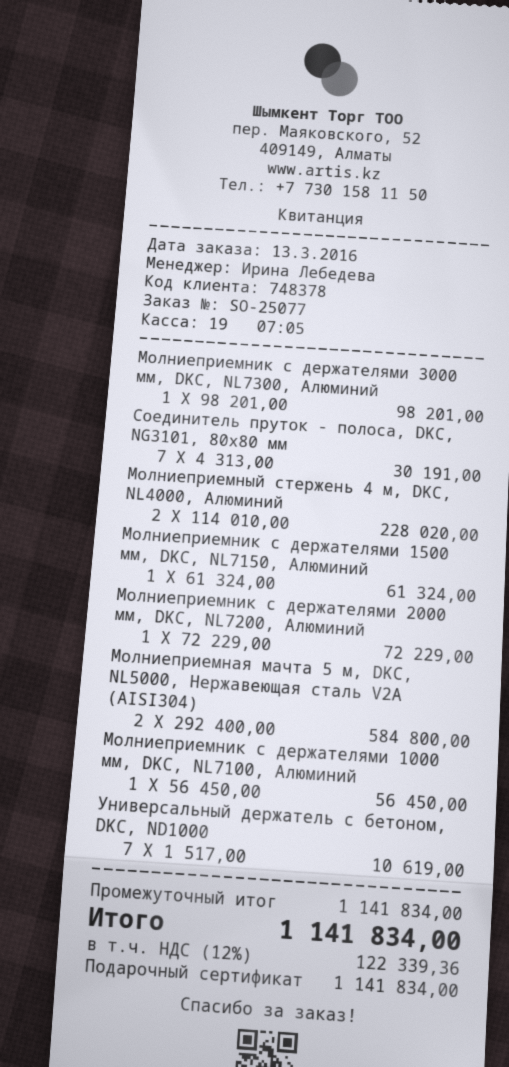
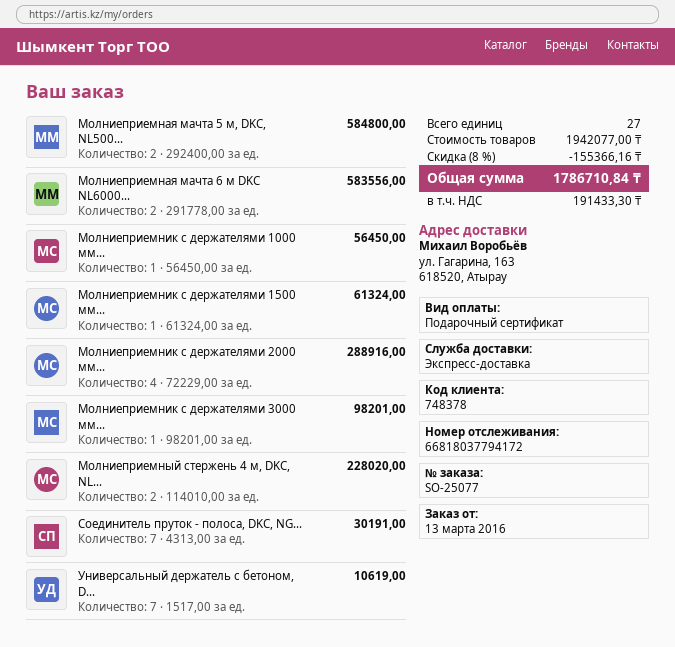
Молниеприемник с держателями 2000 мм, DKC, NL7200, Алюминий: 1 x 72229.00 = 72229.00 -> 4 x 72229.00 = 288916.00
Молниеприемная мачта 6 м DKC NL6000...: none -> 2 x 291778.00 = 583556.00
subtotal: 1141834.00 -> 1942077.00
discount: none -> 8% = 155366.16
tax: 122339.36 -> 191433.30
total: 1141834.00 -> 1786710.84

